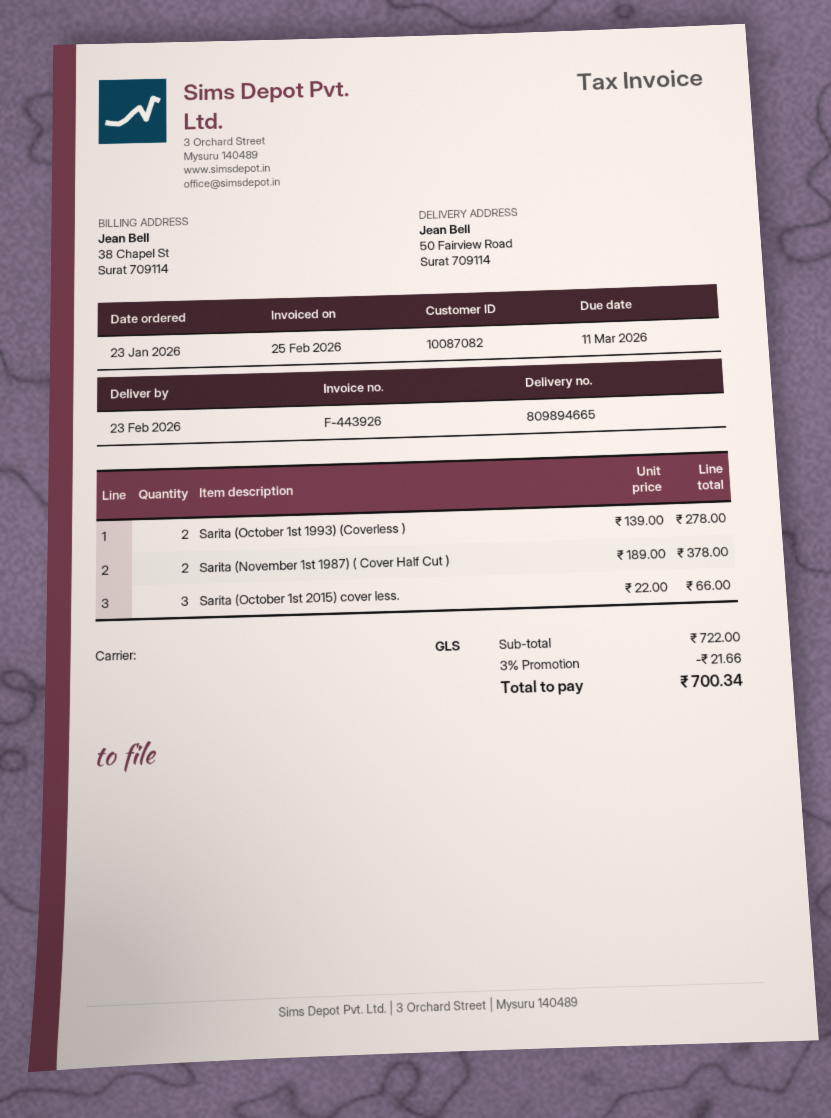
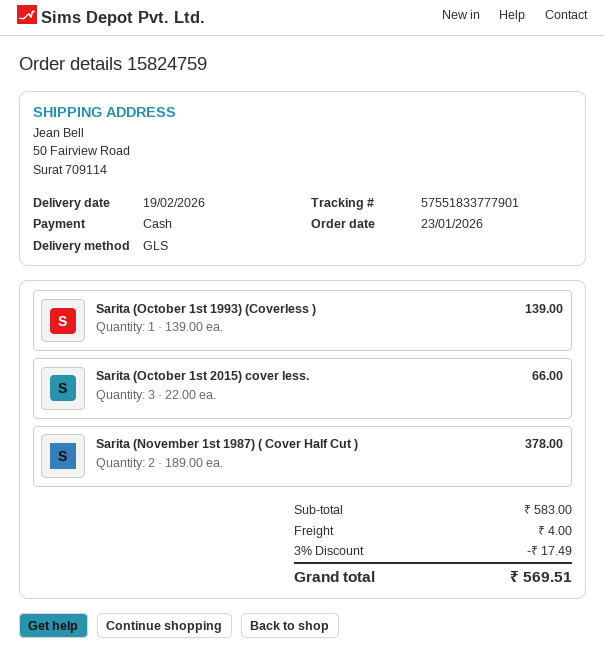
delivery date: 2026-02-23 -> 2026-02-19
Sarita (October 1st 1993) (Coverless ): 2 x 139.00 = 278.00 -> 1 x 139.00 = 139.00
subtotal: 722.00 -> 583.00
discount: 3% = 21.66 -> 3% = 17.49
shipping: none -> 4.00
total: 700.34 -> 569.51

